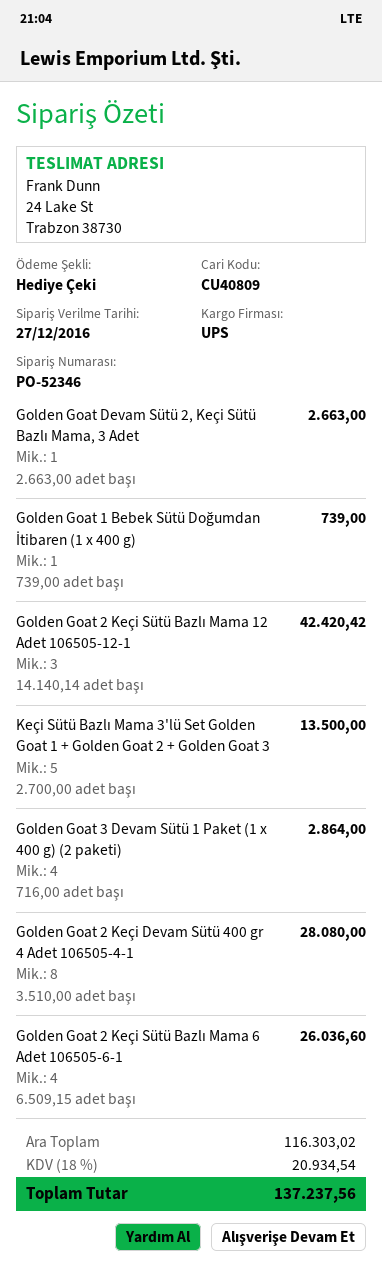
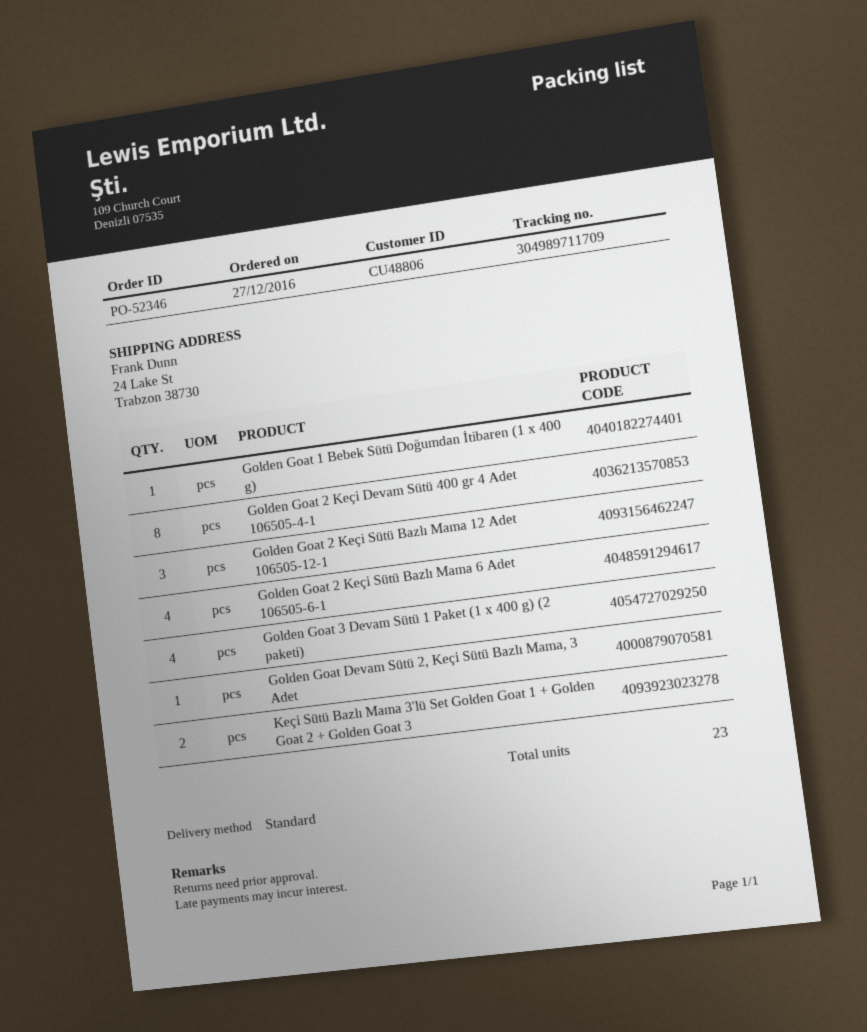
customer number: CU40809 -> CU48806
shipping method: UPS -> standard
Keçi Sütü Bazlı Mama 3'lü Set Golden Goat 1 + Golden Goat 2 + Golden Goat 3: 5 -> 2

